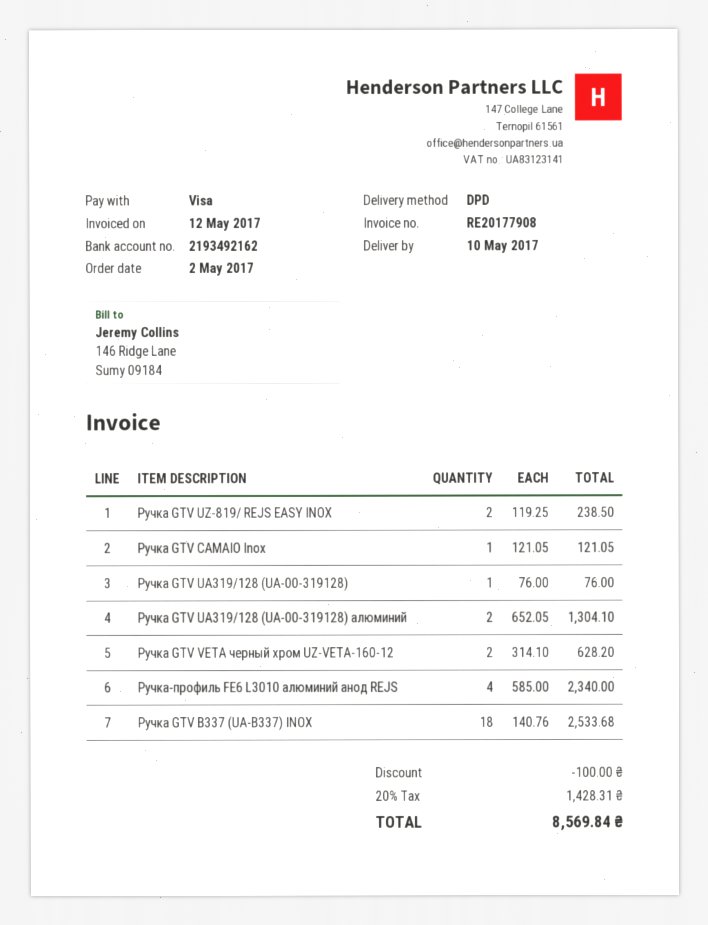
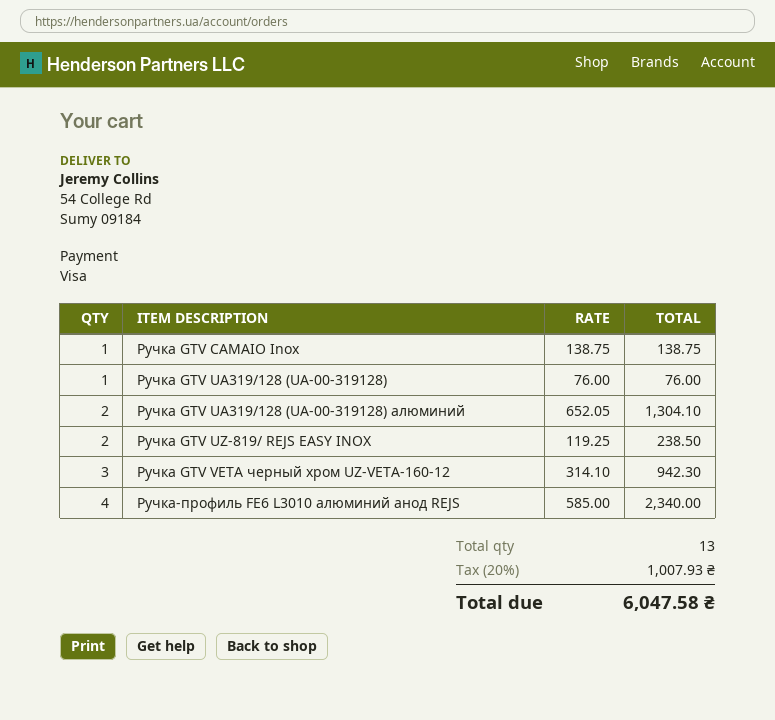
Ручка GTV CAMAIO Inox: 1 x 121.05 = 121.05 -> 1 x 138.75 = 138.75
Ручка GTV VETA черный хром UZ-VETA-160-12: 2 x 314.10 = 628.20 -> 3 x 314.10 = 942.30
Ручка GTV B337 (UA-B337) INOX: 18 x 140.76 = 2533.68 -> none
discount: 100.00 -> none
tax: 20% = 1428.31 -> 20% = 1007.93
total: 8569.84 -> 6047.58

